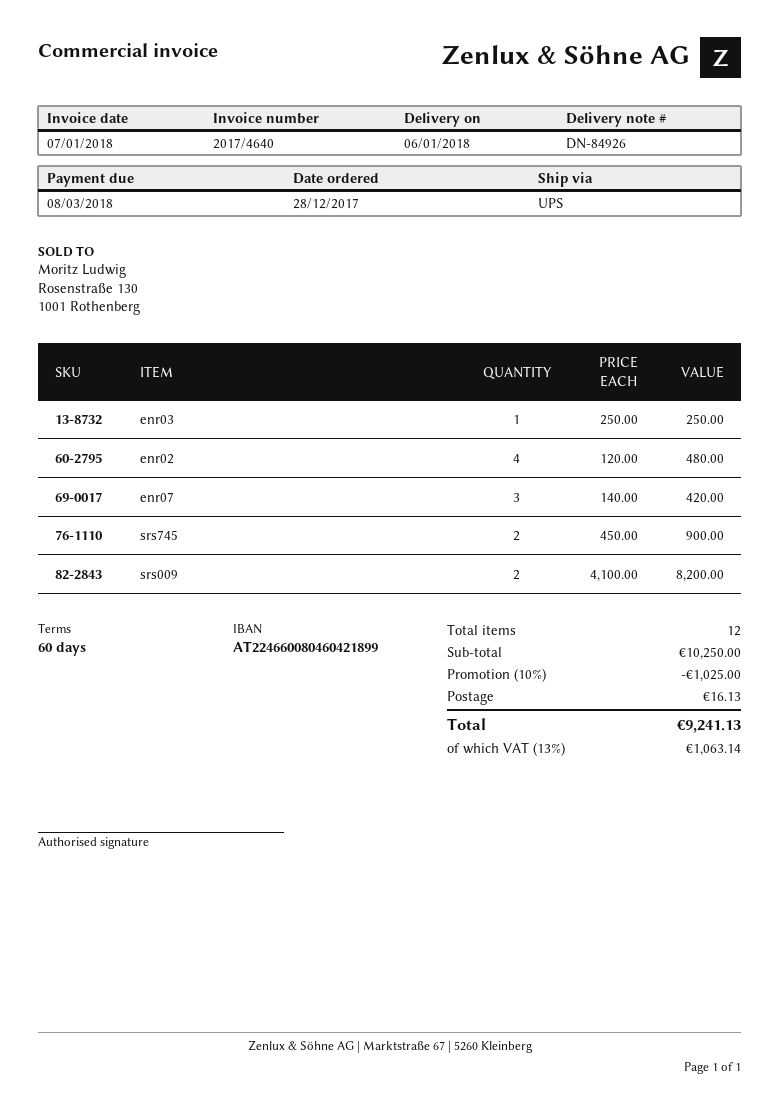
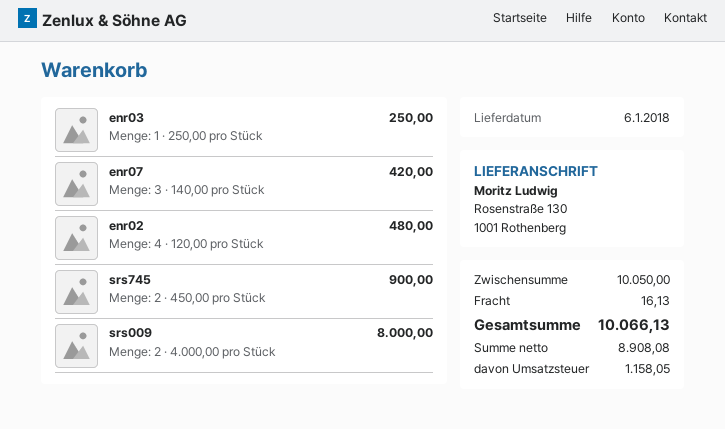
srs009: 2 x 4100.00 = 8200.00 -> 2 x 4000.00 = 8000.00
subtotal: 10250.00 -> 10050.00
discount: 10% = 1025.00 -> none
tax: 1063.14 -> 1158.05
total: 9241.13 -> 10066.13

